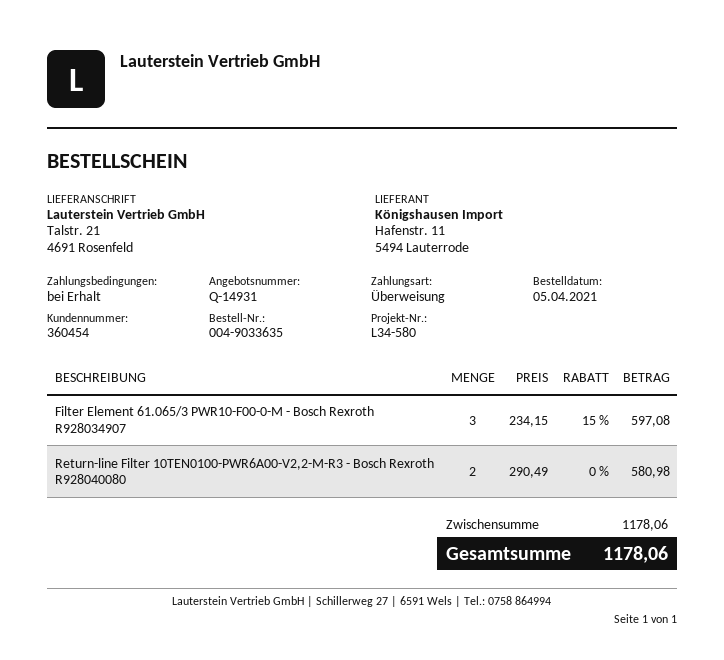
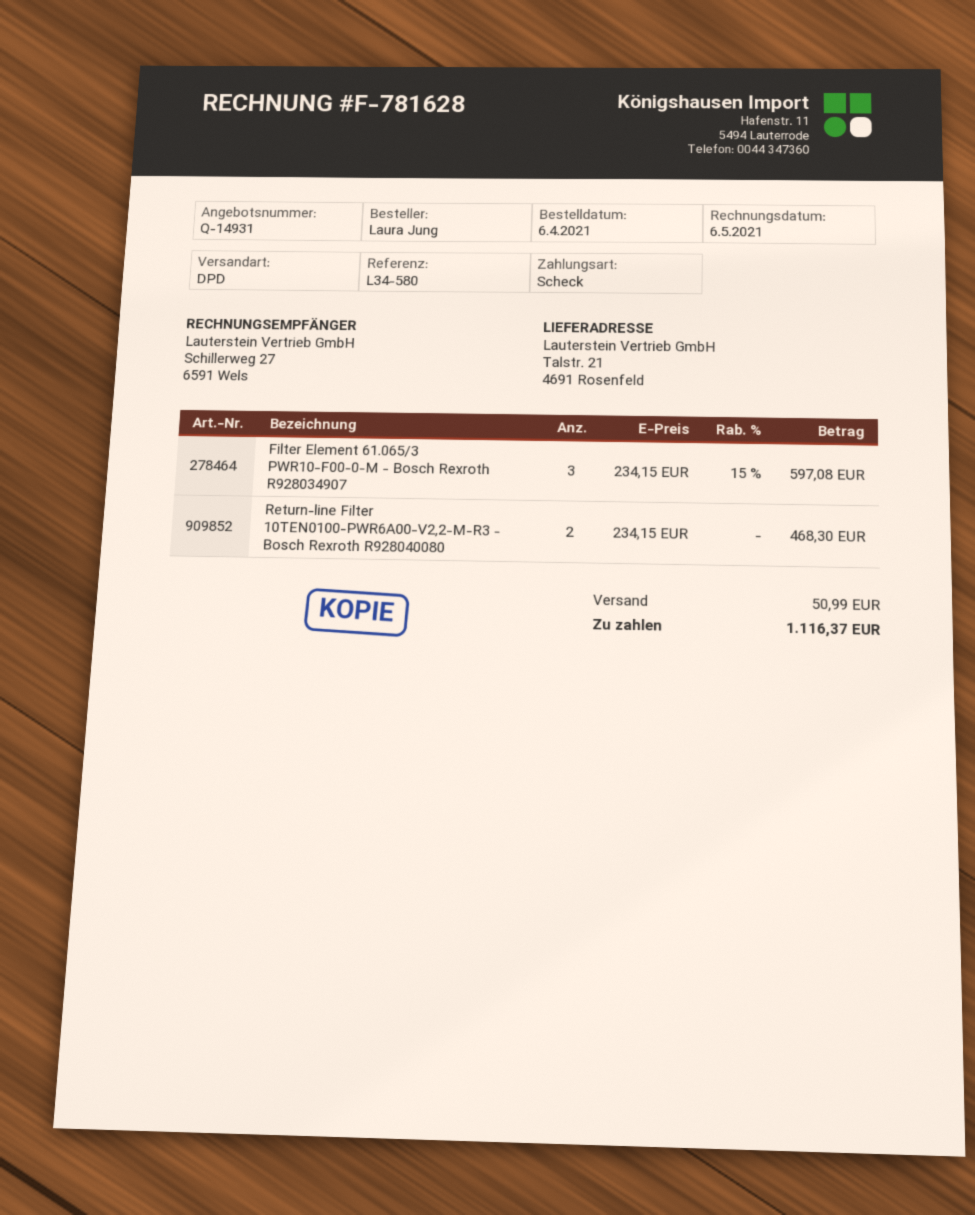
order date: 2021-04-05 -> 2021-04-06
payment method: bank transfer -> cheque
Return-line Filter 10TEN0100-PWR6A00-V2,2-M-R3 - Bosch Rexroth R928040080: 2 x 290.49 = 580.98 -> 2 x 234.15 = 468.30
shipping: none -> 50.99
total: 1178.06 -> 1116.37

